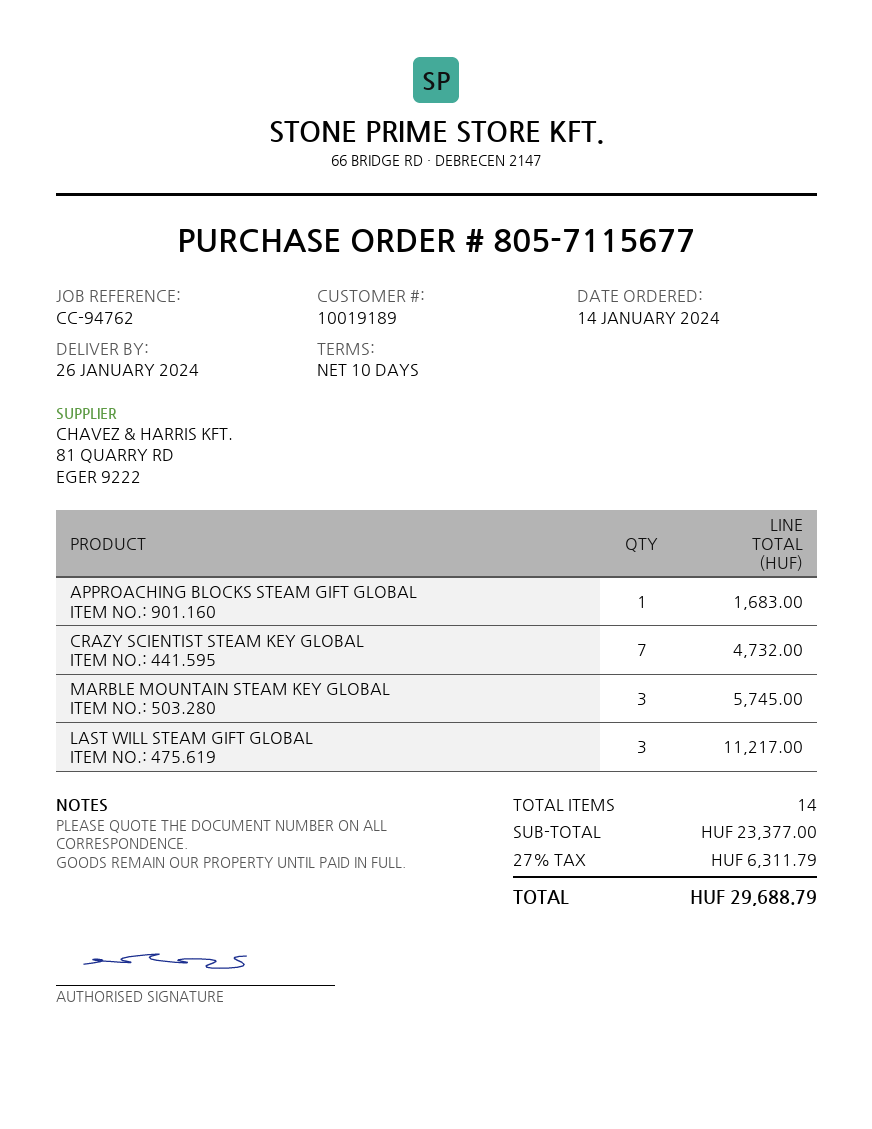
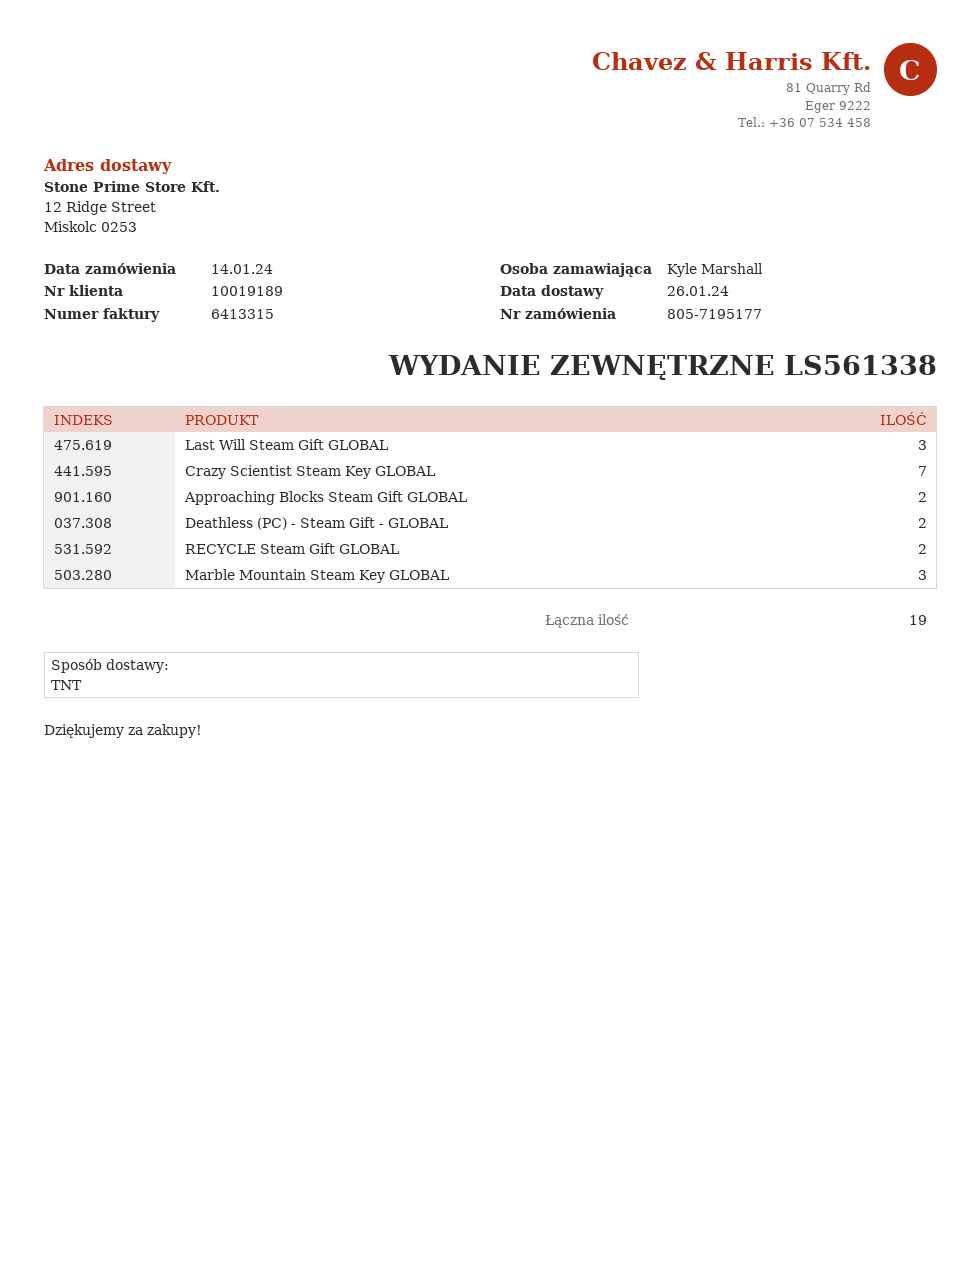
order number: 805-7115677 -> 805-7195177
APPROACHING BLOCKS STEAM GIFT GLOBAL: 1 -> 2
Deathless (PC) - Steam Gift - GLOBAL: none -> 2
RECYCLE Steam Gift GLOBAL: none -> 2
total quantity: 14 -> 19

